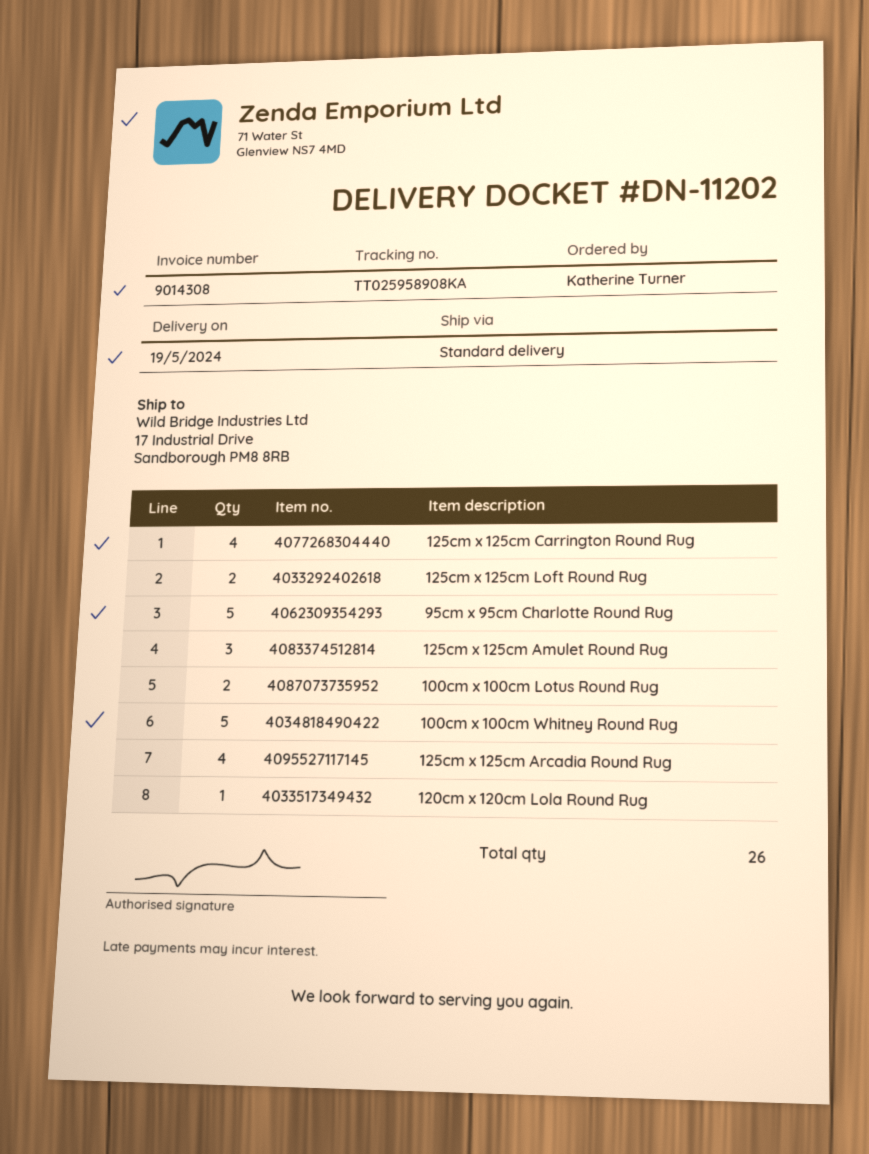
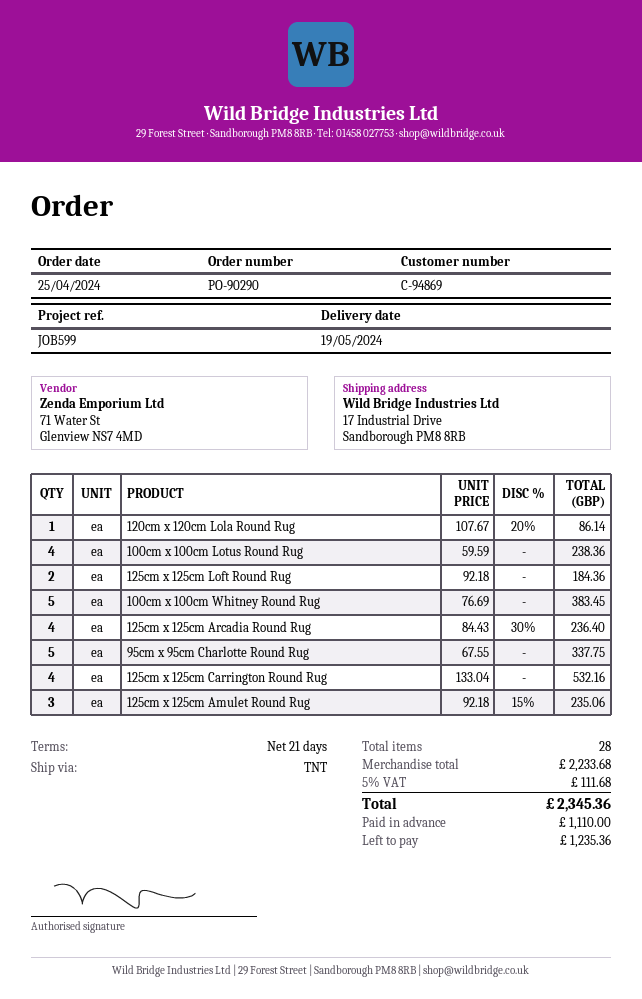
shipping method: standard -> TNT
100cm x 100cm Lotus Round Rug: 2 -> 4
total quantity: 26 -> 28

